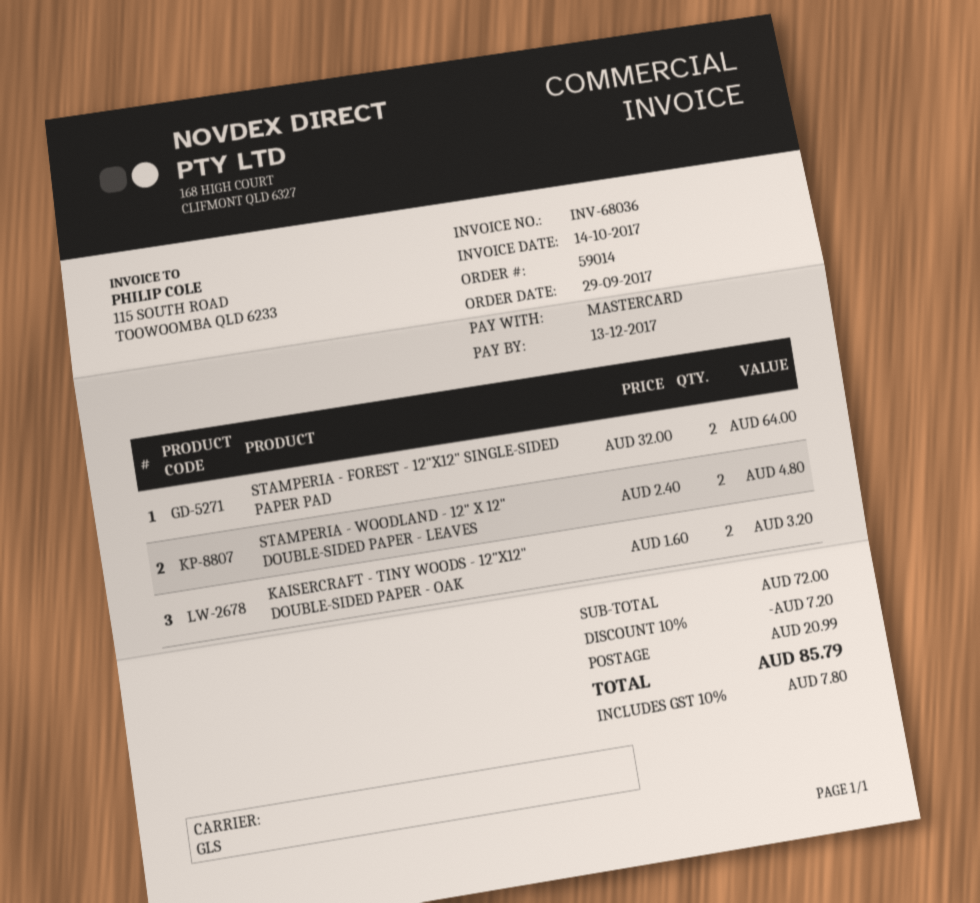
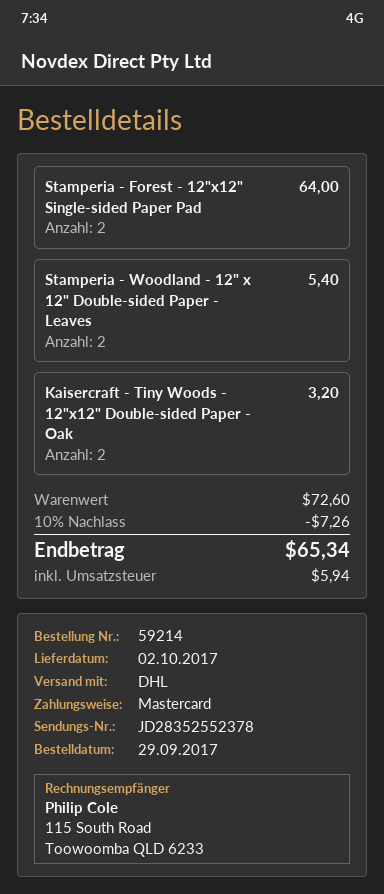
order number: 59014 -> 59214
shipping method: GLS -> DHL
STAMPERIA - WOODLAND - 12" X 12" DOUBLE-SIDED PAPER - LEAVES: 2 for 4.80 -> 2 for 5.40
subtotal: 72.00 -> 72.60
discount: 10% = 7.20 -> 10% = 7.26
shipping: 20.99 -> none
tax: 7.80 -> 5.94
total: 85.79 -> 65.34

